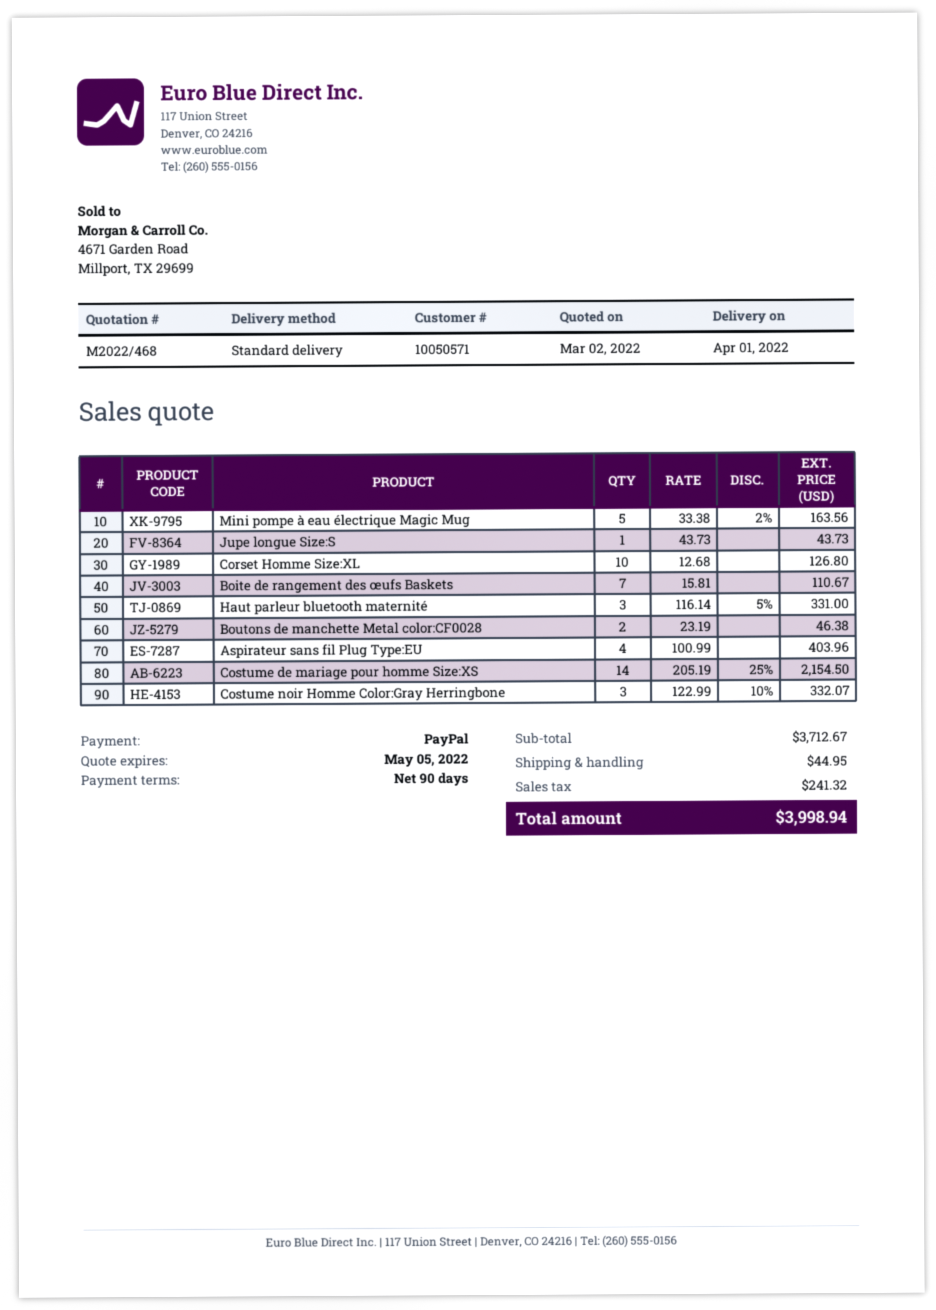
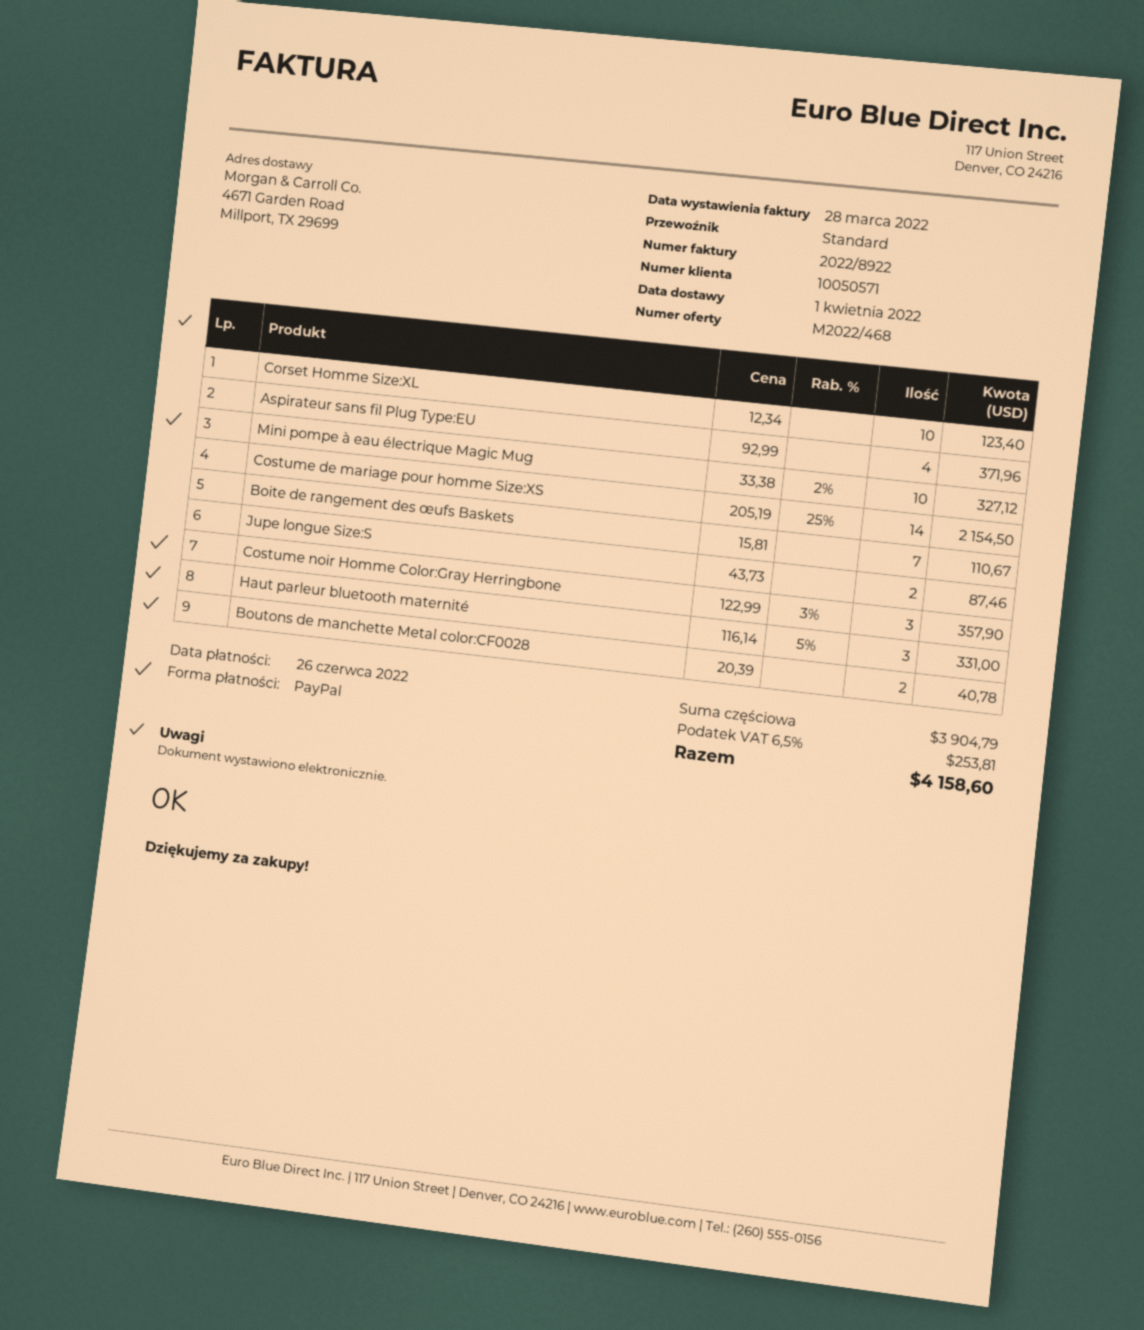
Mini pompe à eau électrique Magic Mug: 5 x 33.38 - 2% = 163.56 -> 10 x 33.38 - 2% = 327.12
Jupe longue Size:S: 1 x 43.73 = 43.73 -> 2 x 43.73 = 87.46
Corset Homme Size:XL: 10 x 12.68 = 126.80 -> 10 x 12.34 = 123.40
Boutons de manchette Metal color:CF0028: 2 x 23.19 = 46.38 -> 2 x 20.39 = 40.78
Aspirateur sans fil Plug Type:EU: 4 x 100.99 = 403.96 -> 4 x 92.99 = 371.96
Costume noir Homme Color:Gray Herringbone: 3 x 122.99 - 10% = 332.07 -> 3 x 122.99 - 3% = 357.90
subtotal: 3712.67 -> 3904.79
shipping: 44.95 -> none
tax: 241.32 -> 253.81
total: 3998.94 -> 4158.60

